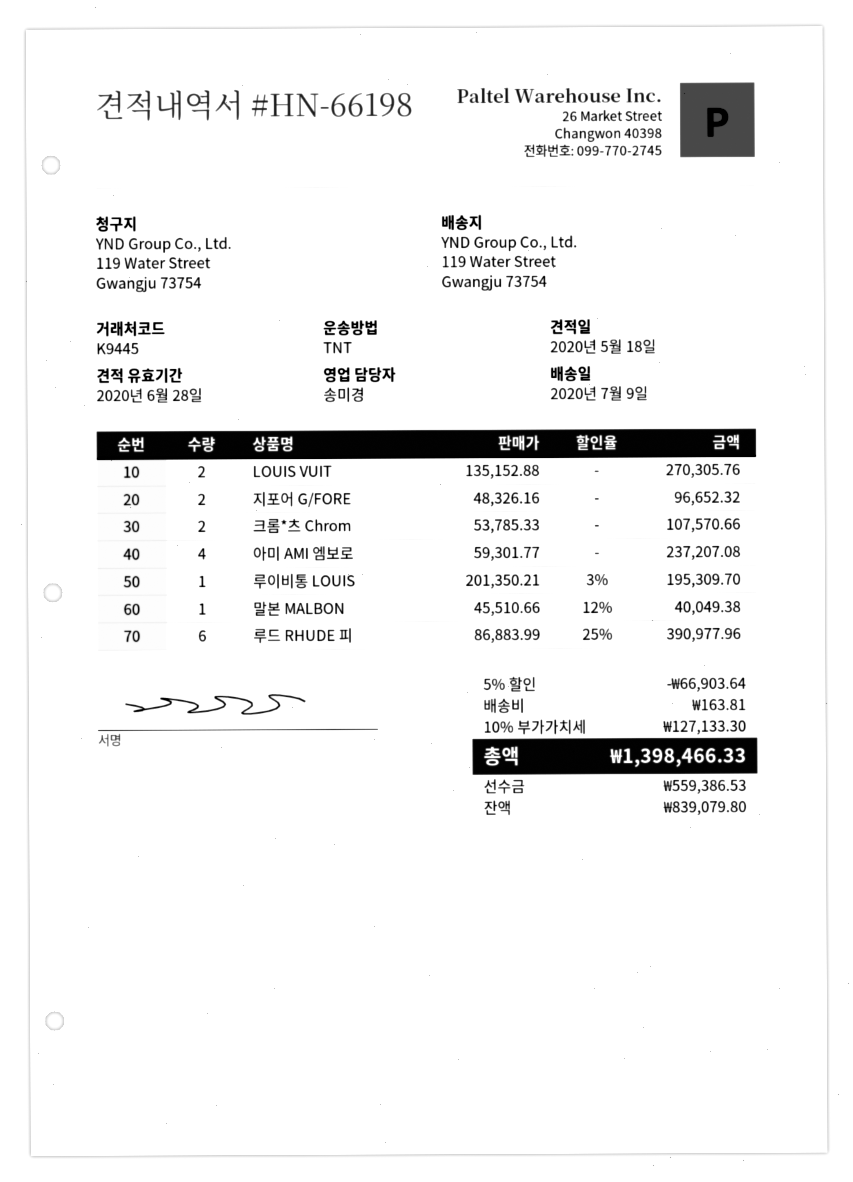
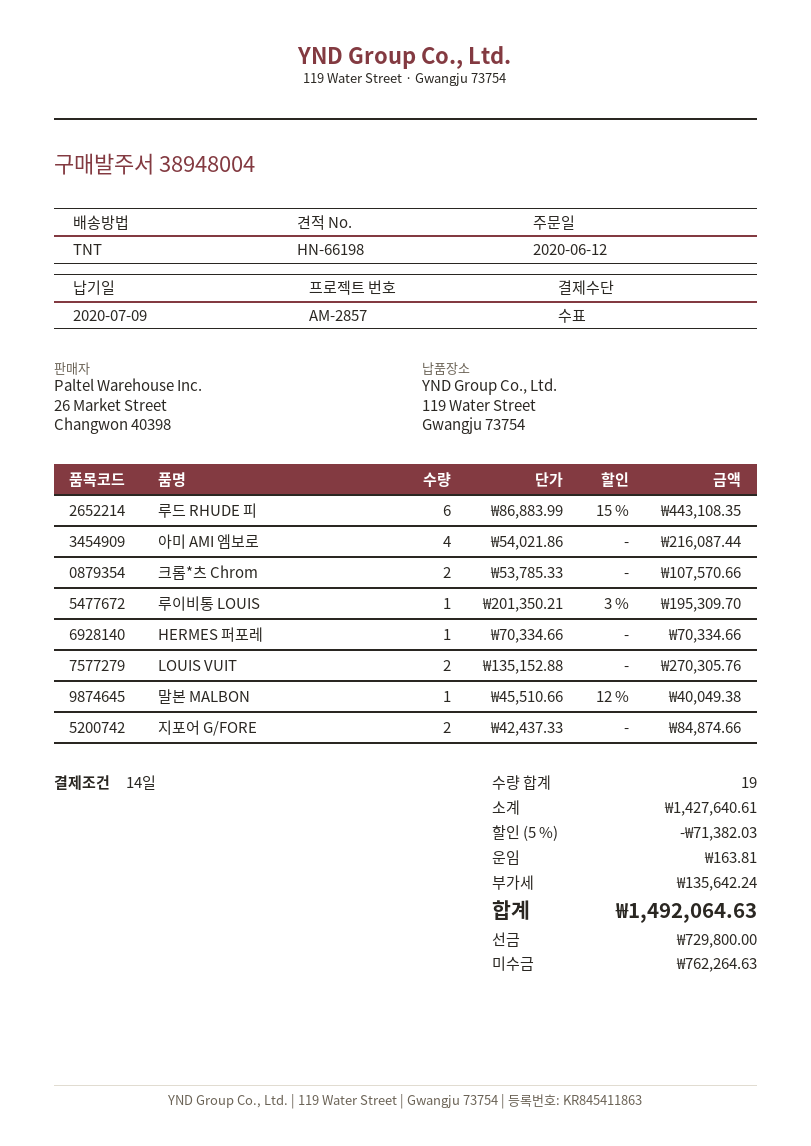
지포어 G/FORE: 2 x 48326.16 = 96652.32 -> 2 x 42437.33 = 84874.66
아미 AMI 엠보로: 4 x 59301.77 = 237207.08 -> 4 x 54021.86 = 216087.44
루드 RHUDE 피: 6 x 86883.99 - 25% = 390977.96 -> 6 x 86883.99 - 15% = 443108.35
HERMES 퍼포레: none -> 1 x 70334.66 = 70334.66
discount: 5% = 66903.64 -> 5% = 71382.03
tax: 127133.30 -> 135642.24
total: 1398466.33 -> 1492064.63
deposit: 559386.53 -> 729800.00
balance: 839079.80 -> 762264.63

